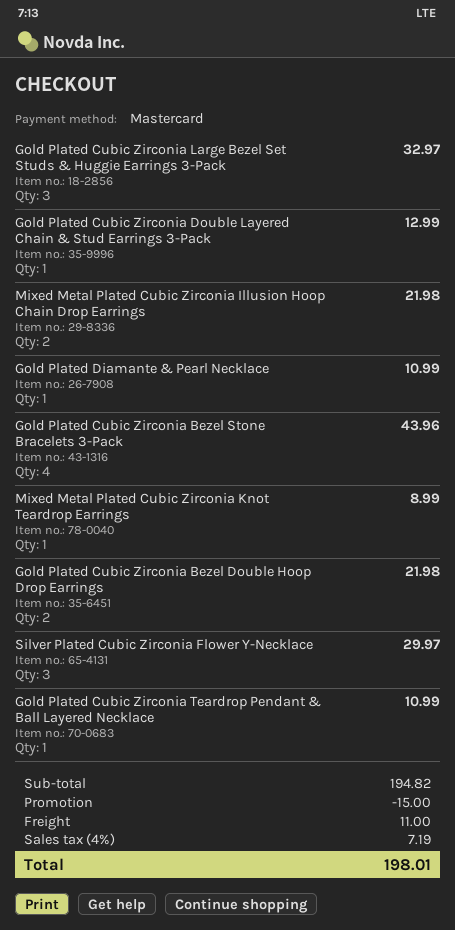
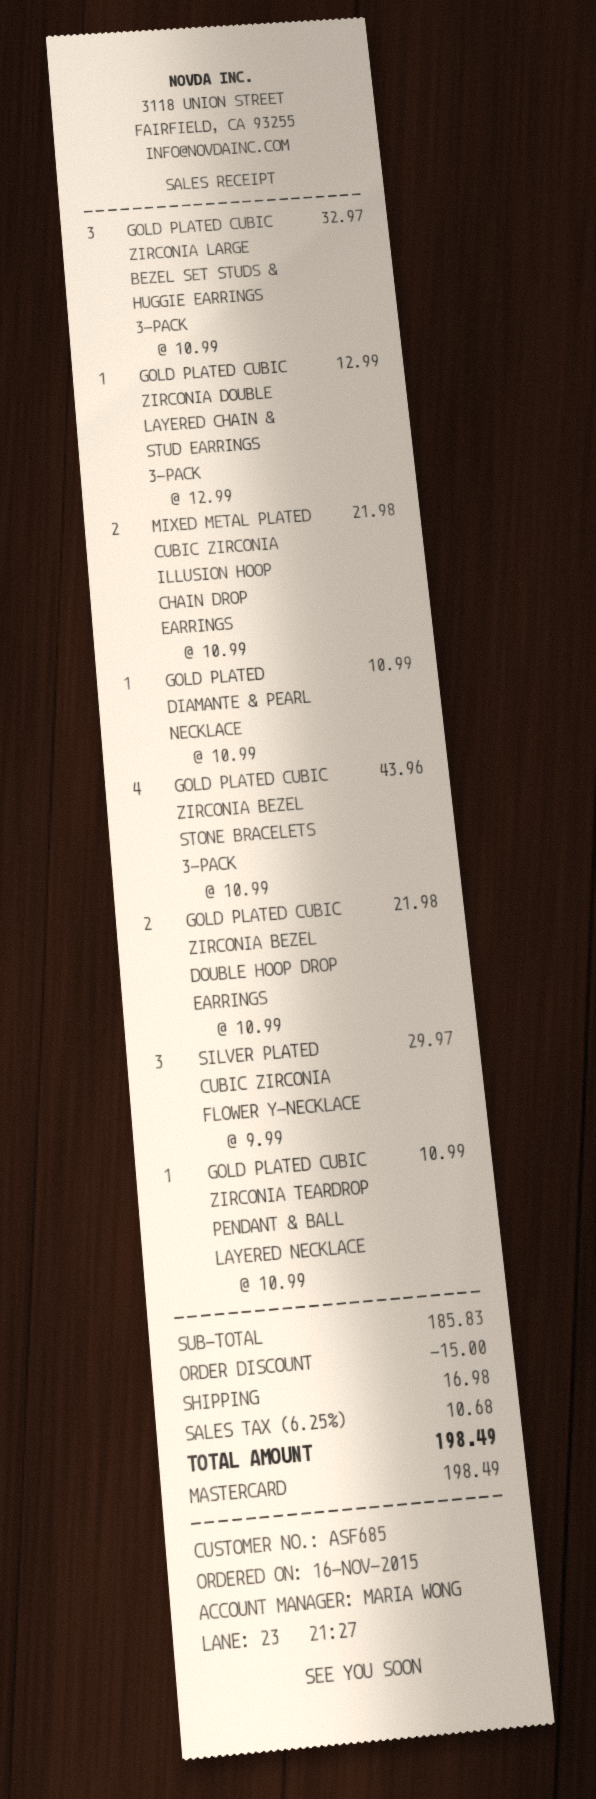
Mixed Metal Plated Cubic Zirconia Knot Teardrop Earrings: 1 for 8.99 -> none
subtotal: 194.82 -> 185.83
shipping: 11.00 -> 16.98
tax: 4% = 7.19 -> 6.25% = 10.68
total: 198.01 -> 198.49

